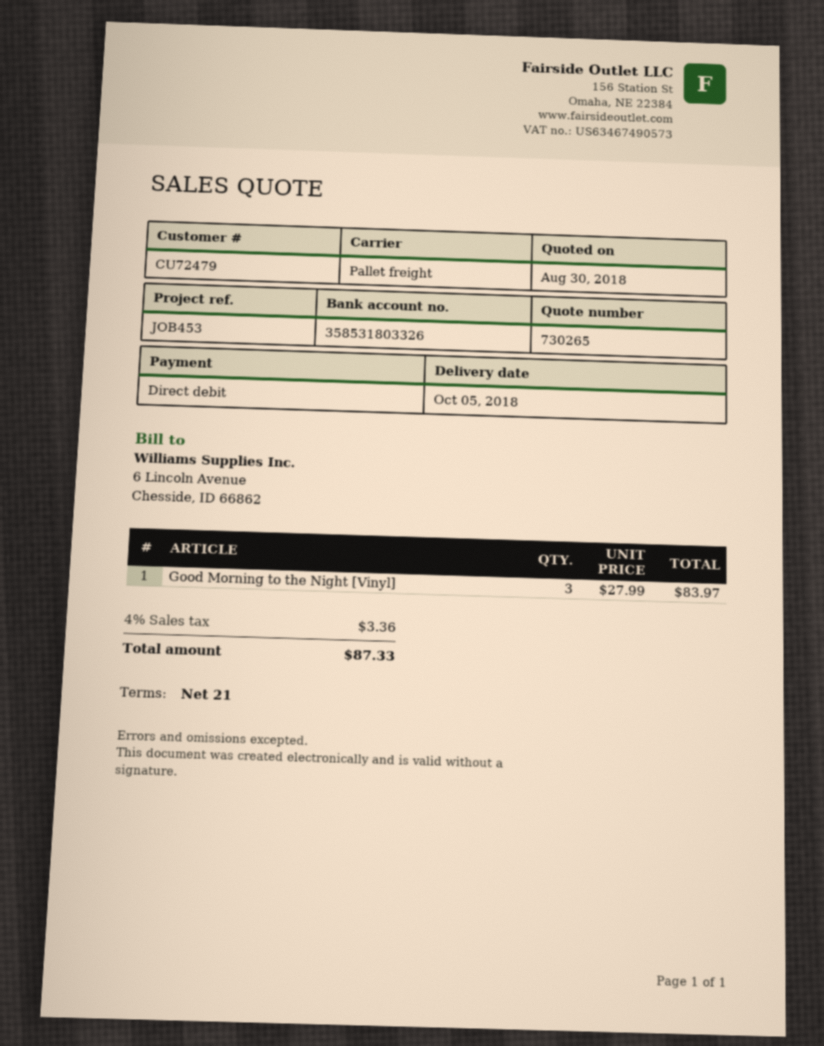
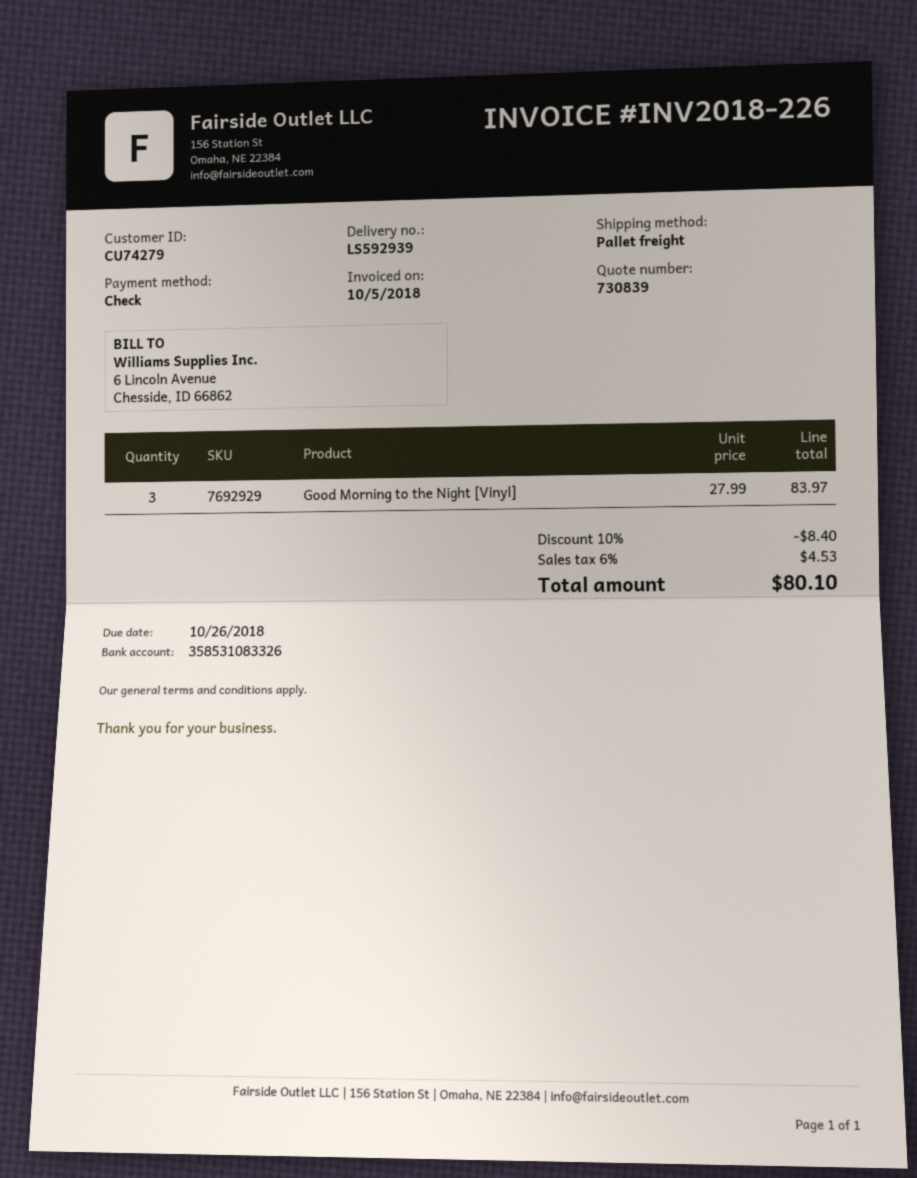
quote number: 730265 -> 730839
customer number: CU72479 -> CU74279
payment method: direct debit -> cheque
bank account: 358531803326 -> 358531083326
discount: none -> 10% = 8.40
tax: 4% = 3.36 -> 6% = 4.53
total: 87.33 -> 80.10

